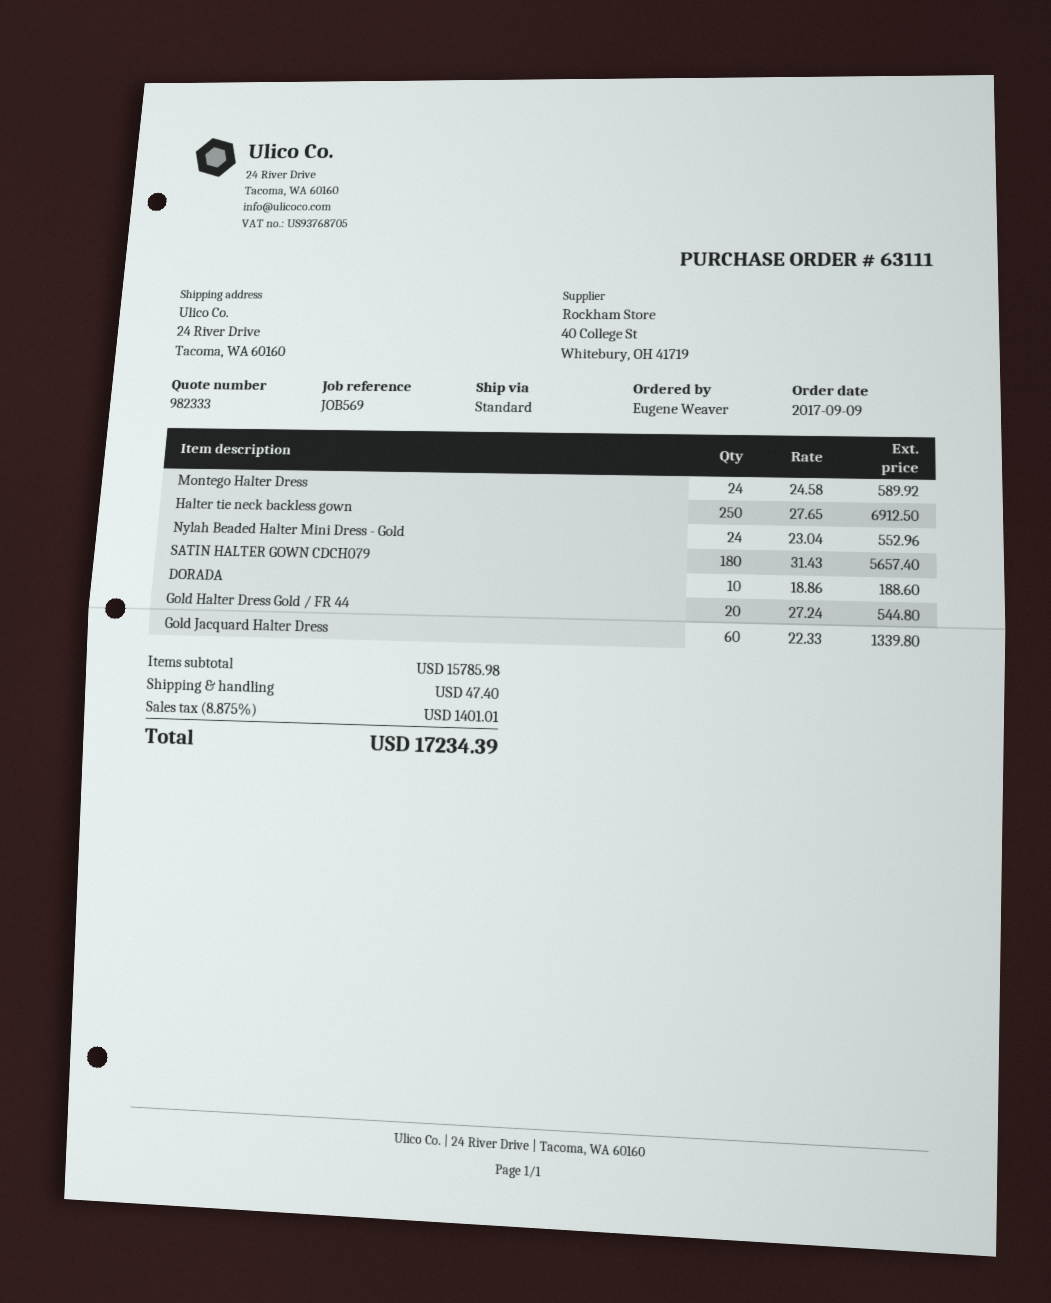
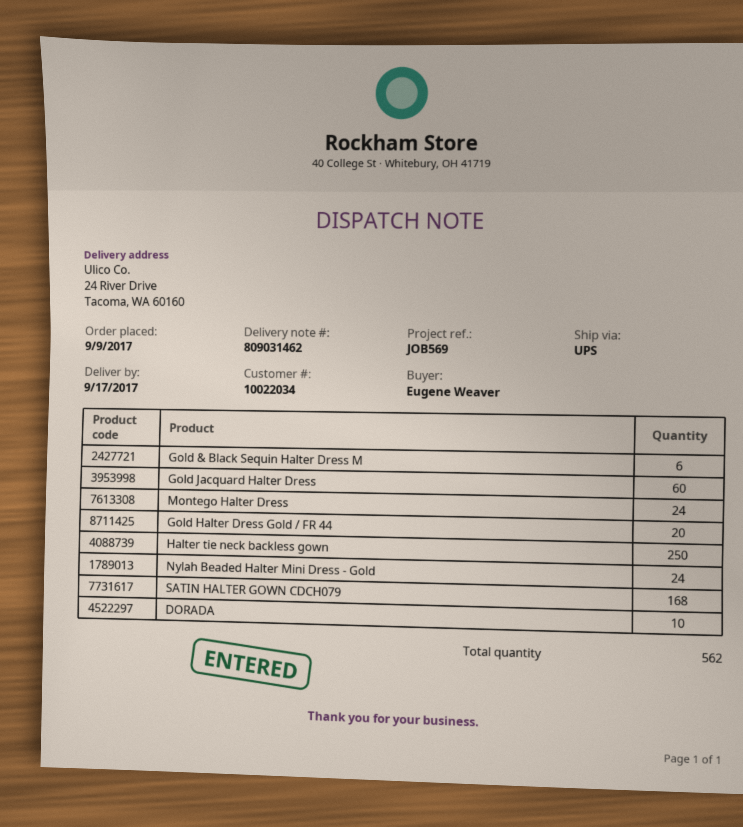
shipping method: standard -> UPS
SATIN HALTER GOWN CDCH079: 180 -> 168
Gold & Black Sequin Halter Dress M: none -> 6

